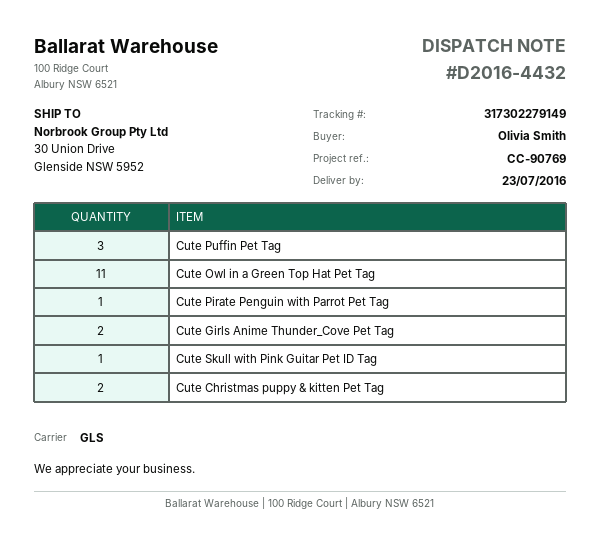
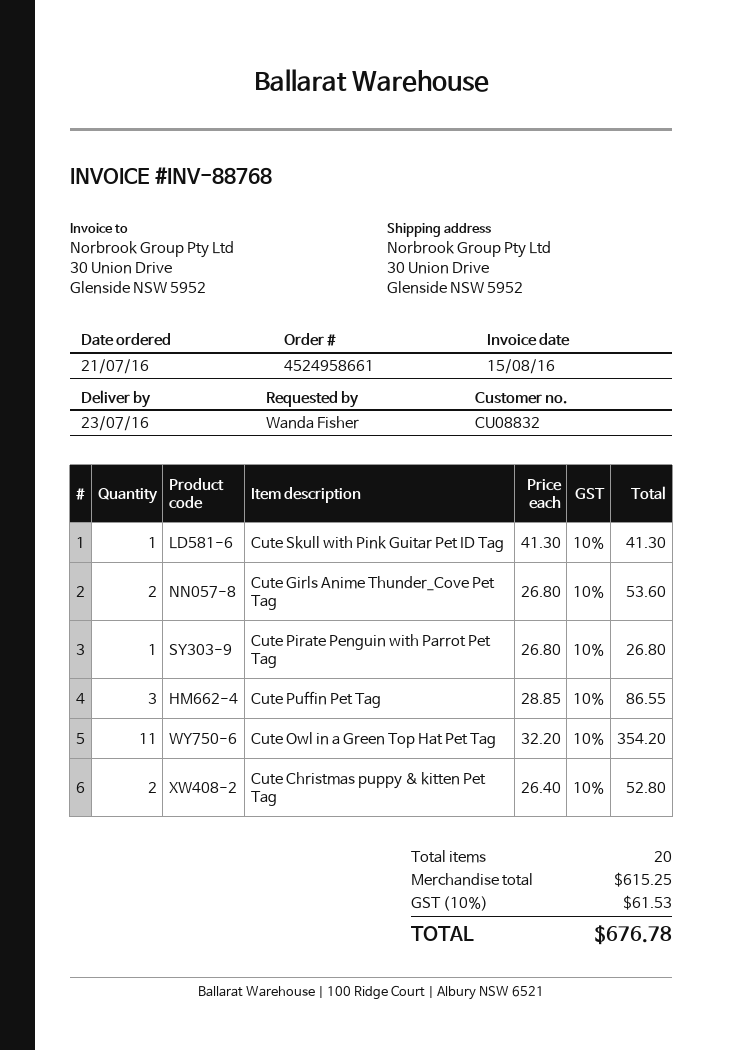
ordered by: Olivia Smith -> Wanda Fisher

